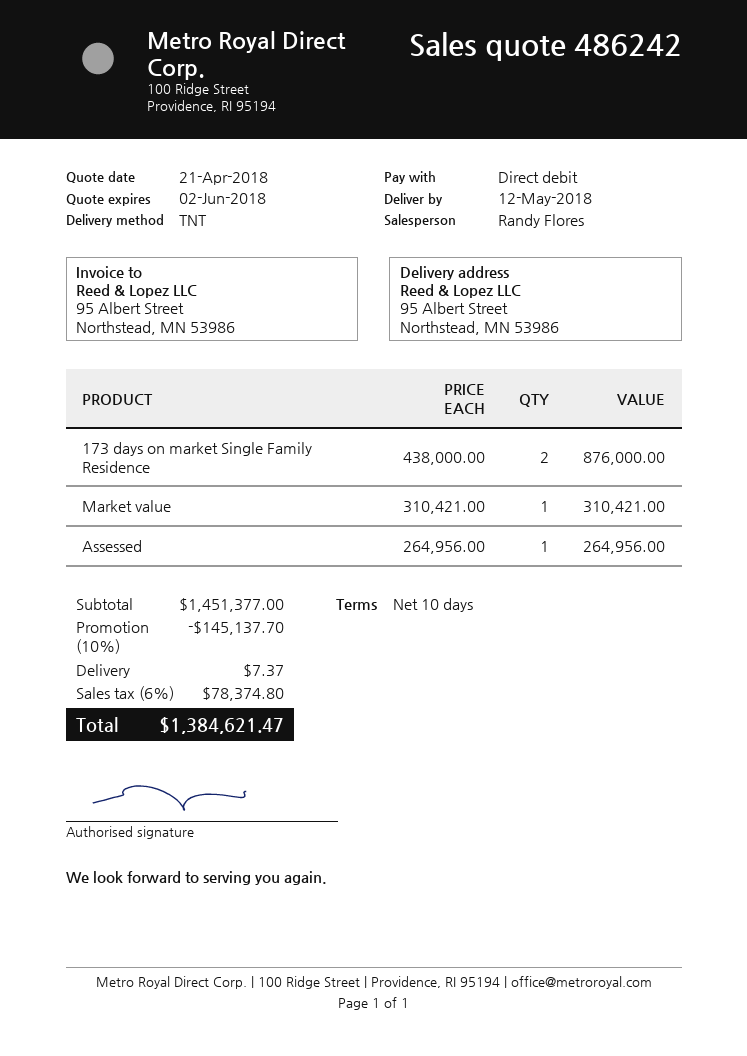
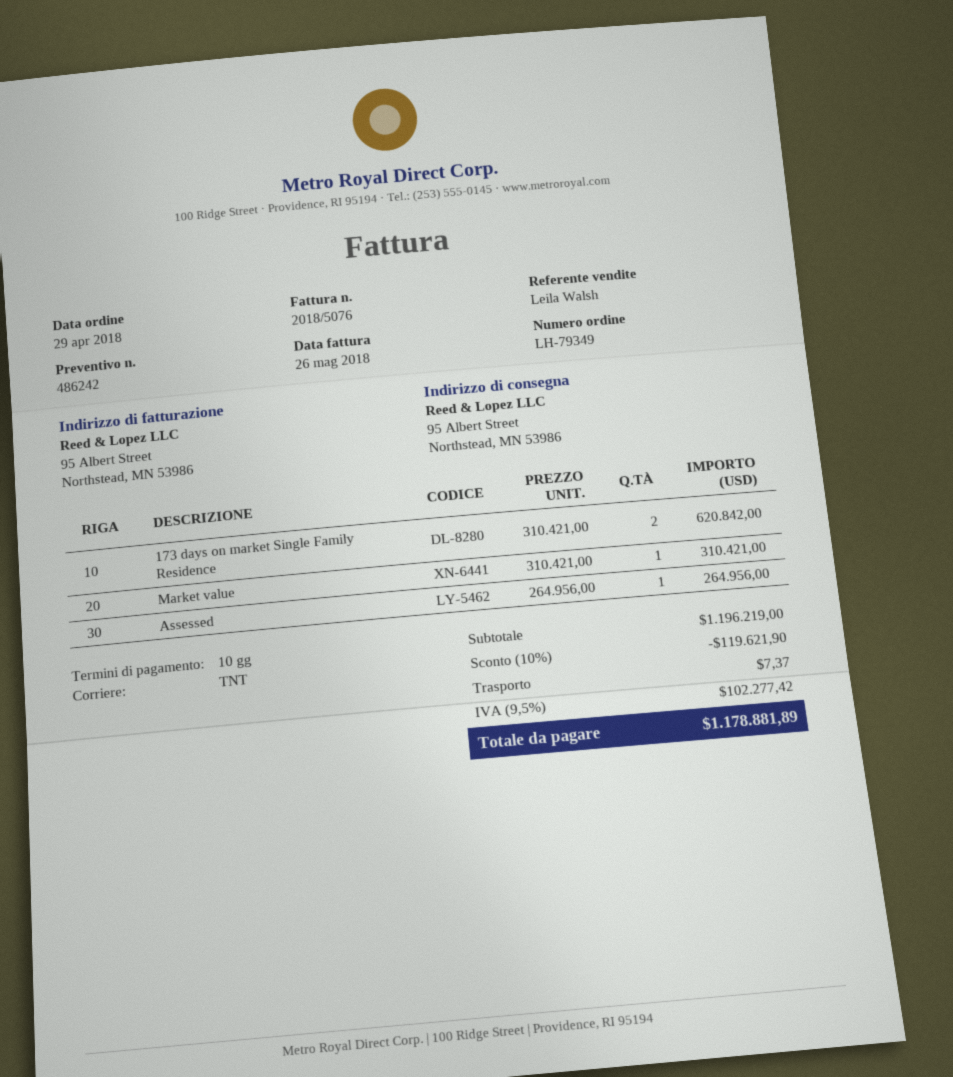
sales rep: Randy Flores -> Leila Walsh
173 days on market Single Family Residence: 2 x 438000.00 = 876000.00 -> 2 x 310421.00 = 620842.00
subtotal: 1451377.00 -> 1196219.00
discount: 10% = 145137.70 -> 10% = 119621.90
tax: 6% = 78374.80 -> 9.5% = 102277.42
total: 1384621.47 -> 1178881.89

